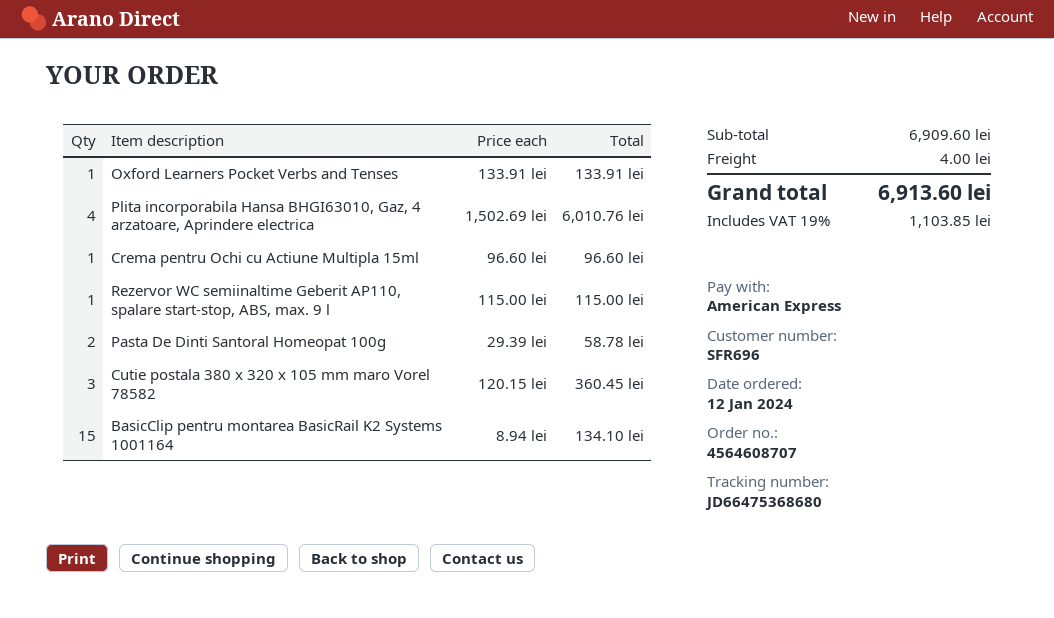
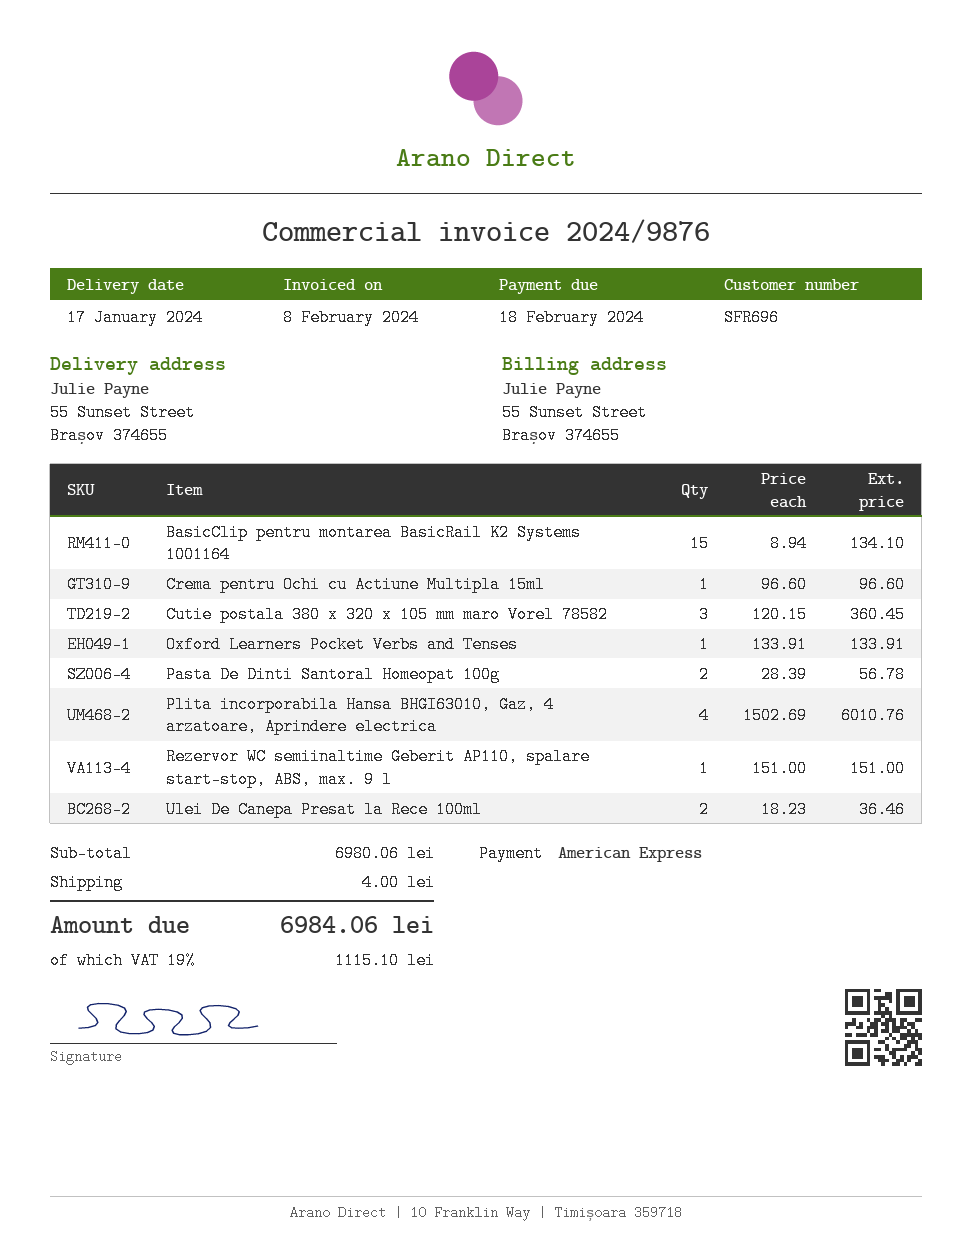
Rezervor WC semiinaltime Geberit AP110, spalare start-stop, ABS, max. 9 l: 1 x 115.00 = 115.00 -> 1 x 151.00 = 151.00
Pasta De Dinti Santoral Homeopat 100g: 2 x 29.39 = 58.78 -> 2 x 28.39 = 56.78
Ulei De Canepa Presat la Rece 100ml: none -> 2 x 18.23 = 36.46
subtotal: 6909.60 -> 6980.06
tax: 19% = 1103.85 -> 19% = 1115.10
total: 6913.60 -> 6984.06

